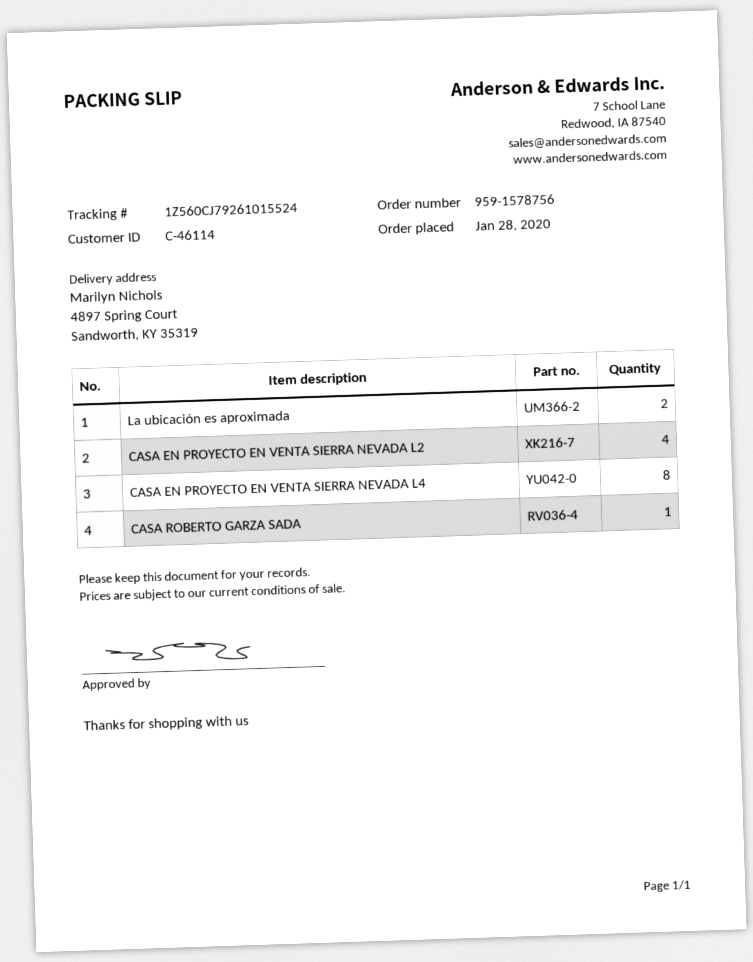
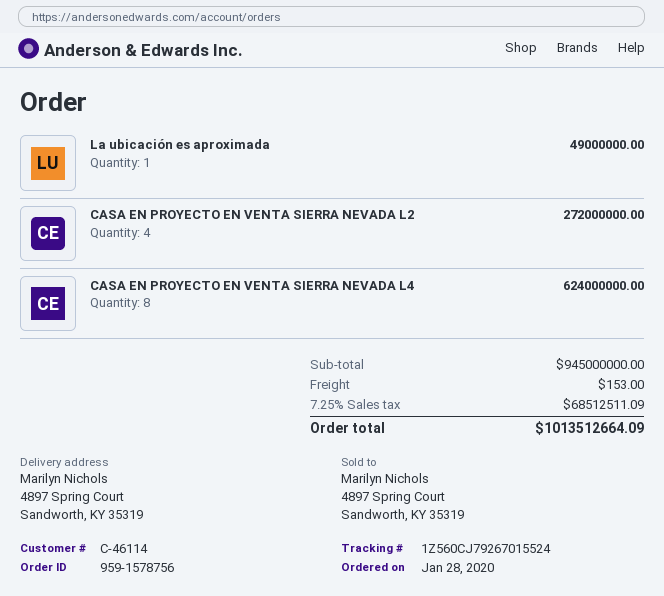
tracking number: 1Z560CJ79261015524 -> 1Z560CJ79267015524
La ubicación es aproximada: 2 -> 1
CASA ROBERTO GARZA SADA: 1 -> none

